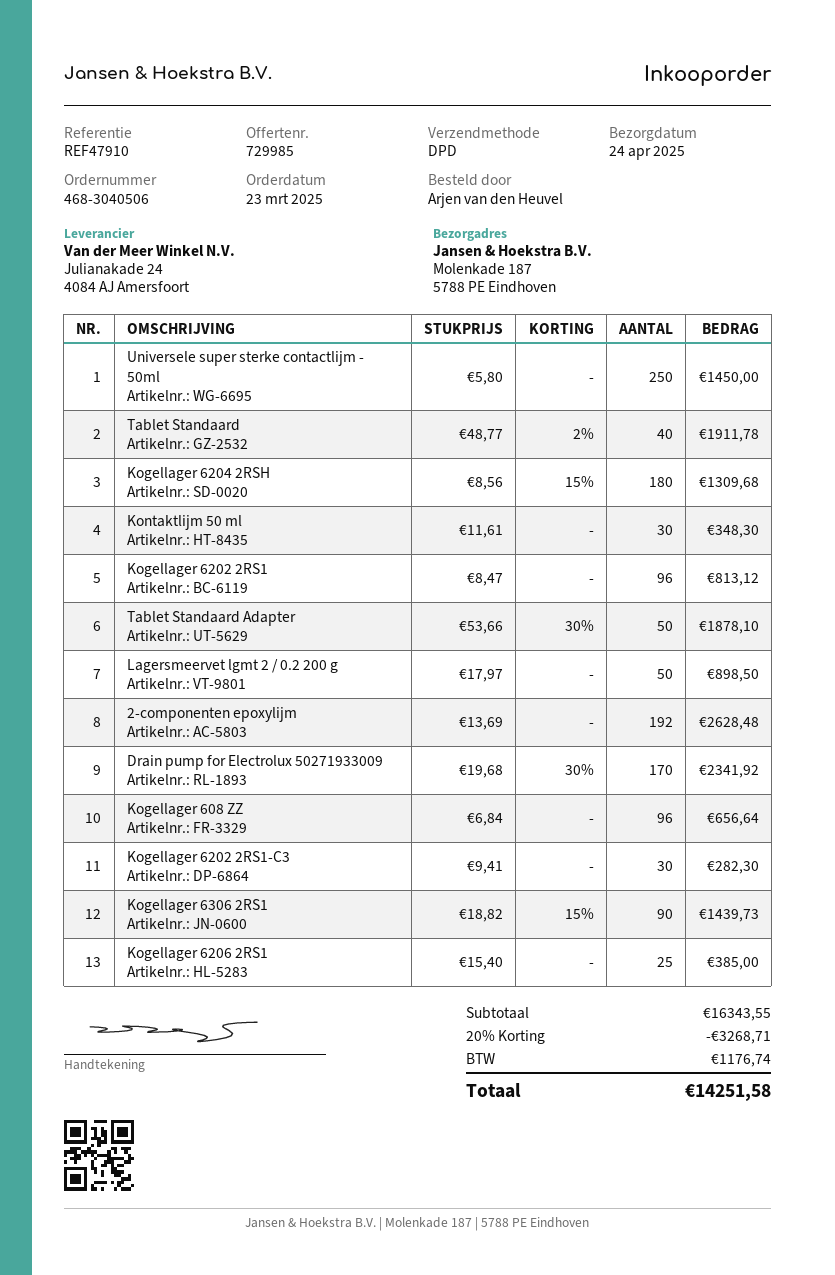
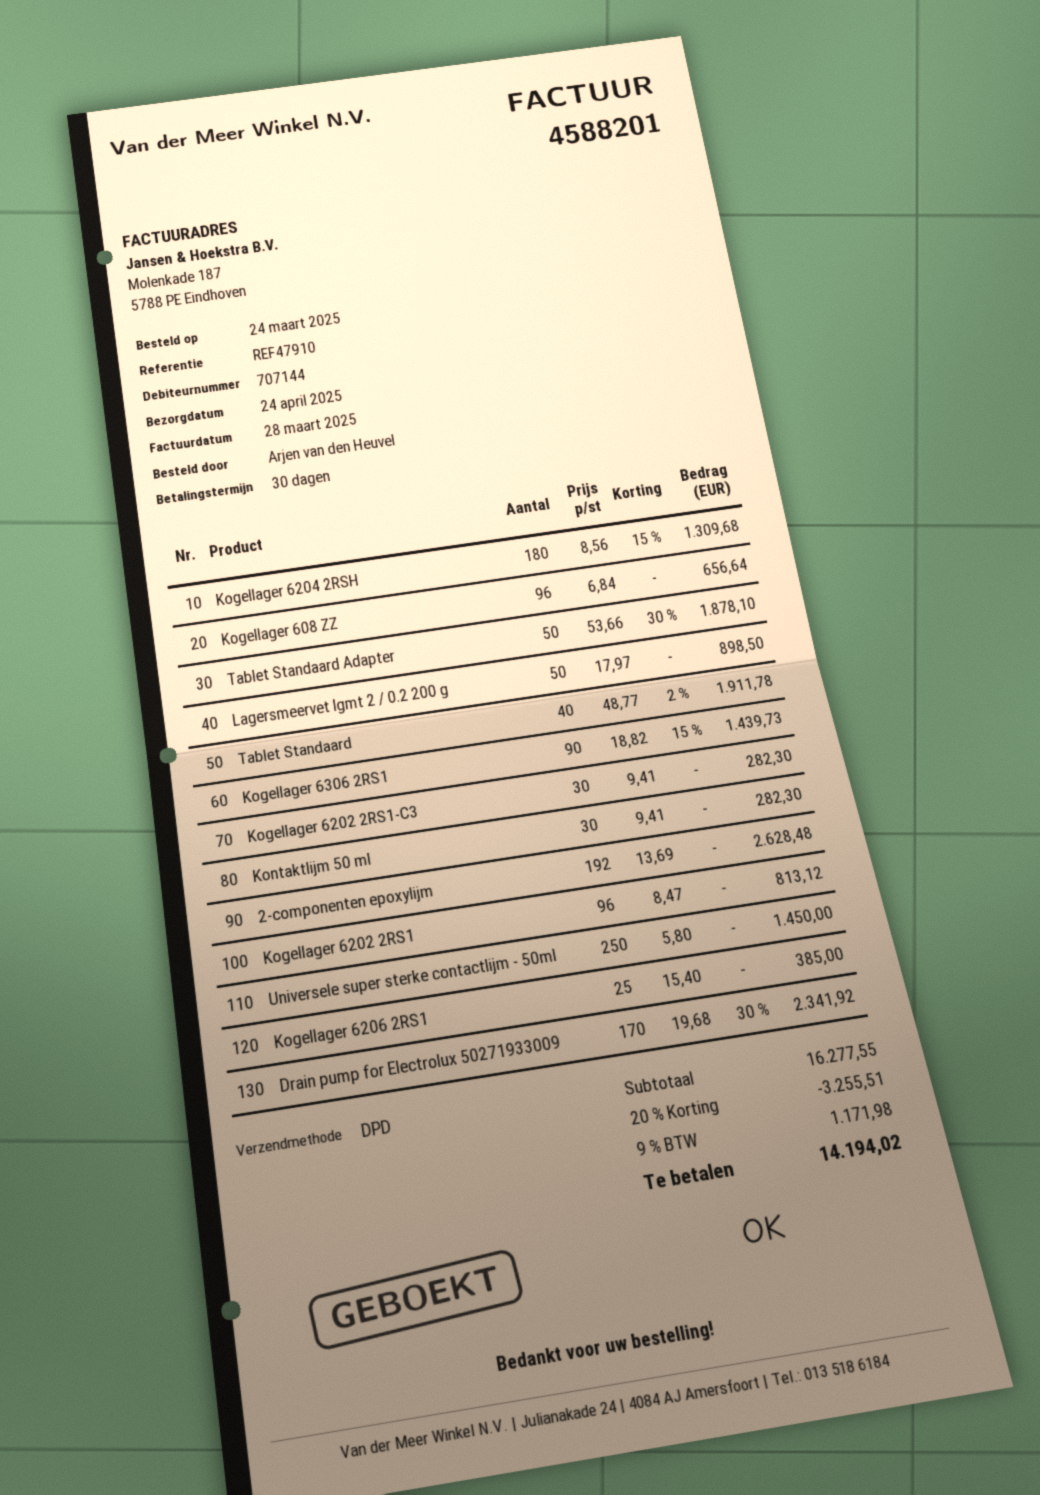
order date: 2025-03-23 -> 2025-03-24
Kontaktlijm 50 ml: 30 x 11.61 = 348.30 -> 30 x 9.41 = 282.30
subtotal: 16343.55 -> 16277.55
discount: 20% = 3268.71 -> 20% = 3255.51
tax: 1176.74 -> 1171.98
total: 14251.58 -> 14194.02

